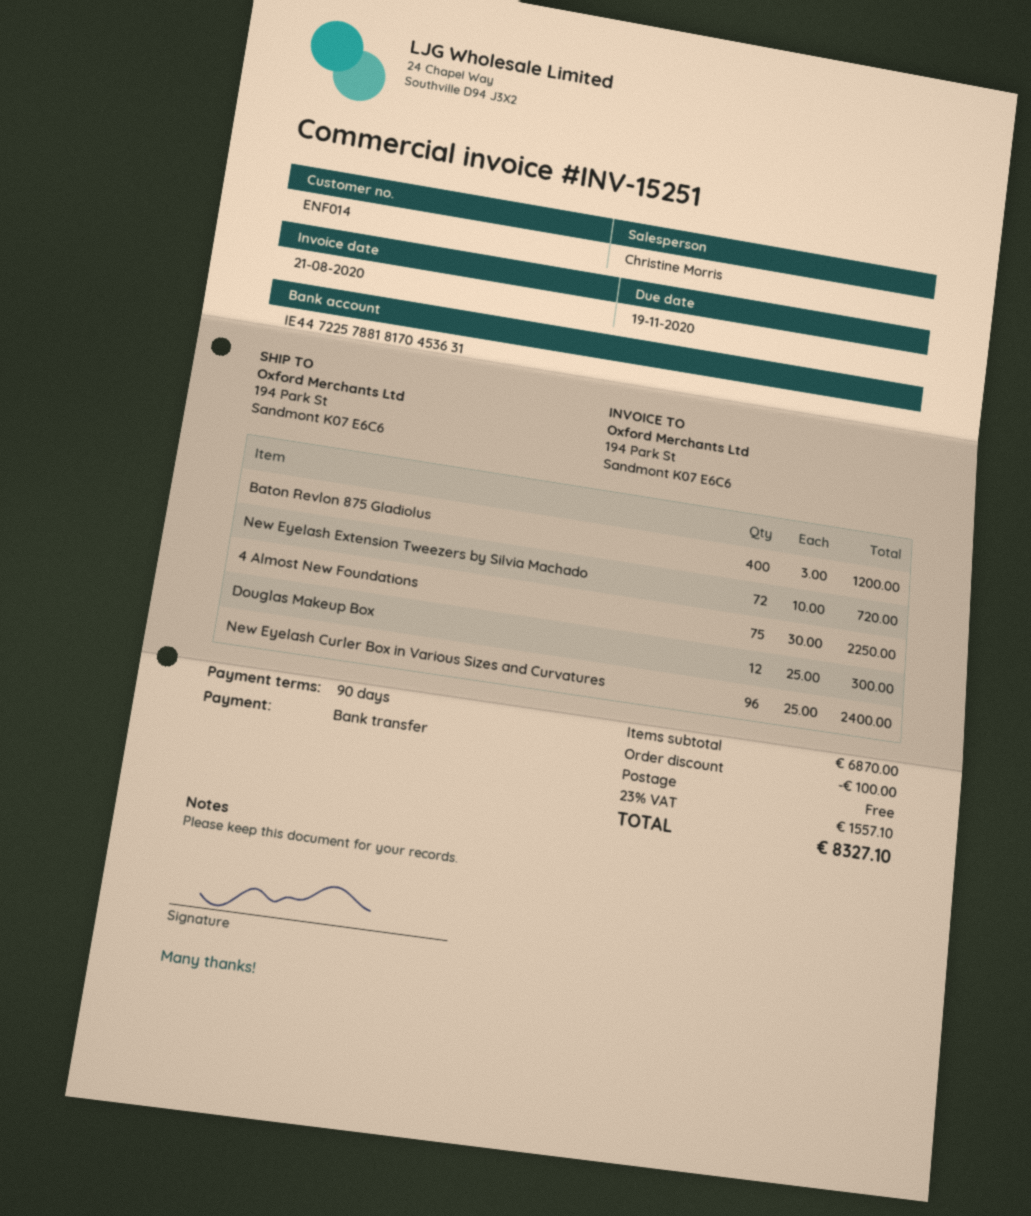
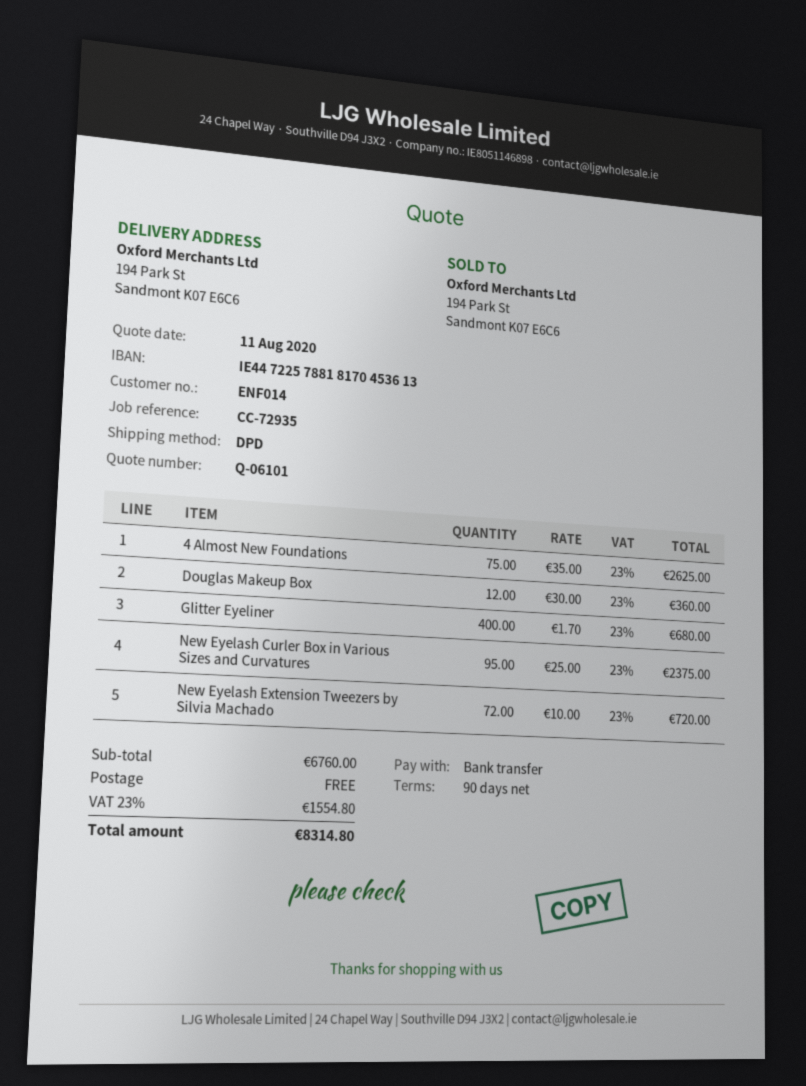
bank account: IE44722578818170453631 -> IE44722578818170453613
Baton Revlon 875 Gladiolus: 400 x 3.00 = 1200.00 -> none
4 Almost New Foundations: 75 x 30.00 = 2250.00 -> 75 x 35.00 = 2625.00
Douglas Makeup Box: 12 x 25.00 = 300.00 -> 12 x 30.00 = 360.00
New Eyelash Curler Box in Various Sizes and Curvatures: 96 x 25.00 = 2400.00 -> 95 x 25.00 = 2375.00
Glitter Eyeliner: none -> 400 x 1.70 = 680.00
subtotal: 6870.00 -> 6760.00
discount: 100.00 -> none
tax: 23% = 1557.10 -> 23% = 1554.80
total: 8327.10 -> 8314.80

